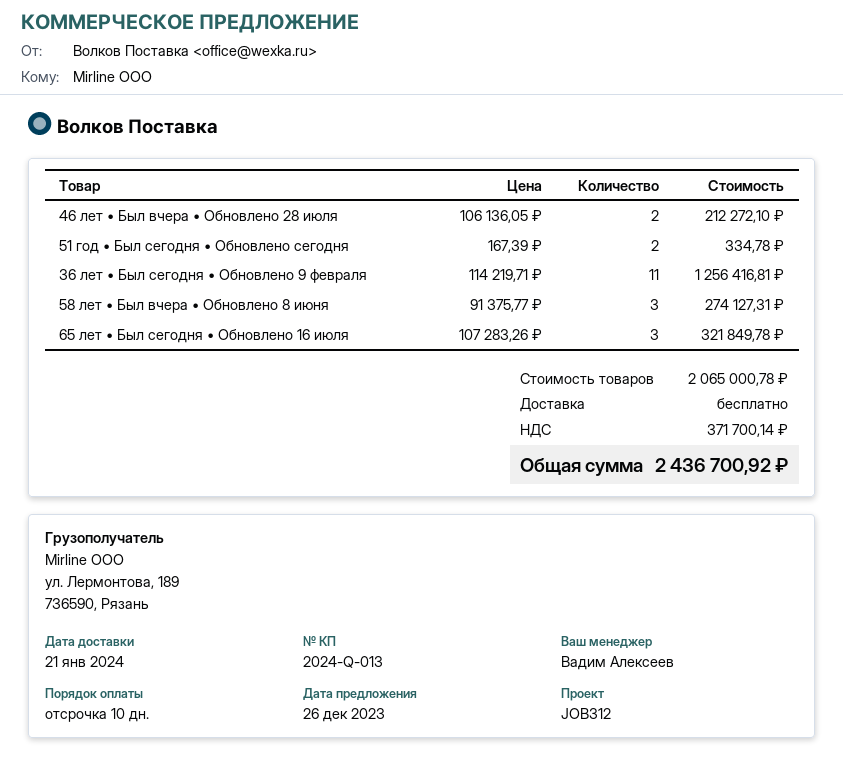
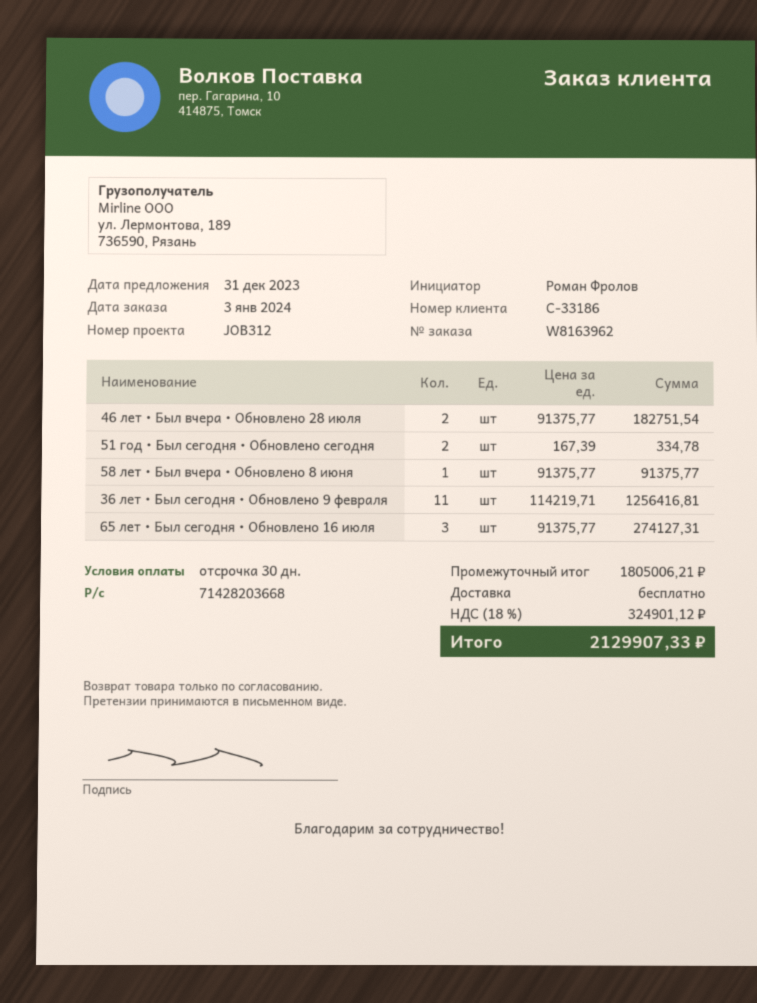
quote date: 2023-12-26 -> 2023-12-31
payment terms: 10 days -> 30 days
46 лет • Был вчера • Обновлено 28 июля: 2 x 106136.05 = 212272.10 -> 2 x 91375.77 = 182751.54
58 лет • Был вчера • Обновлено 8 июня: 3 x 91375.77 = 274127.31 -> 1 x 91375.77 = 91375.77
65 лет • Был сегодня • Обновлено 16 июля: 3 x 107283.26 = 321849.78 -> 3 x 91375.77 = 274127.31
subtotal: 2065000.78 -> 1805006.21
tax: 371700.14 -> 324901.12
total: 2436700.92 -> 2129907.33

